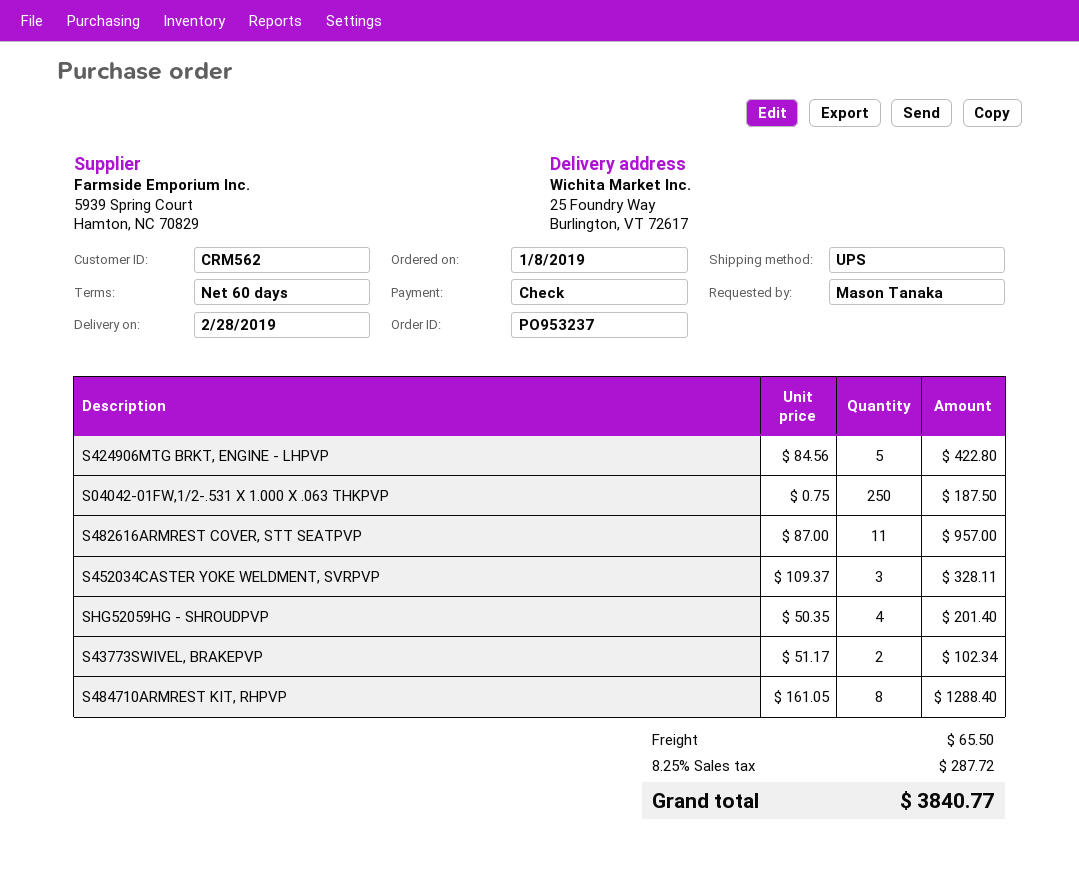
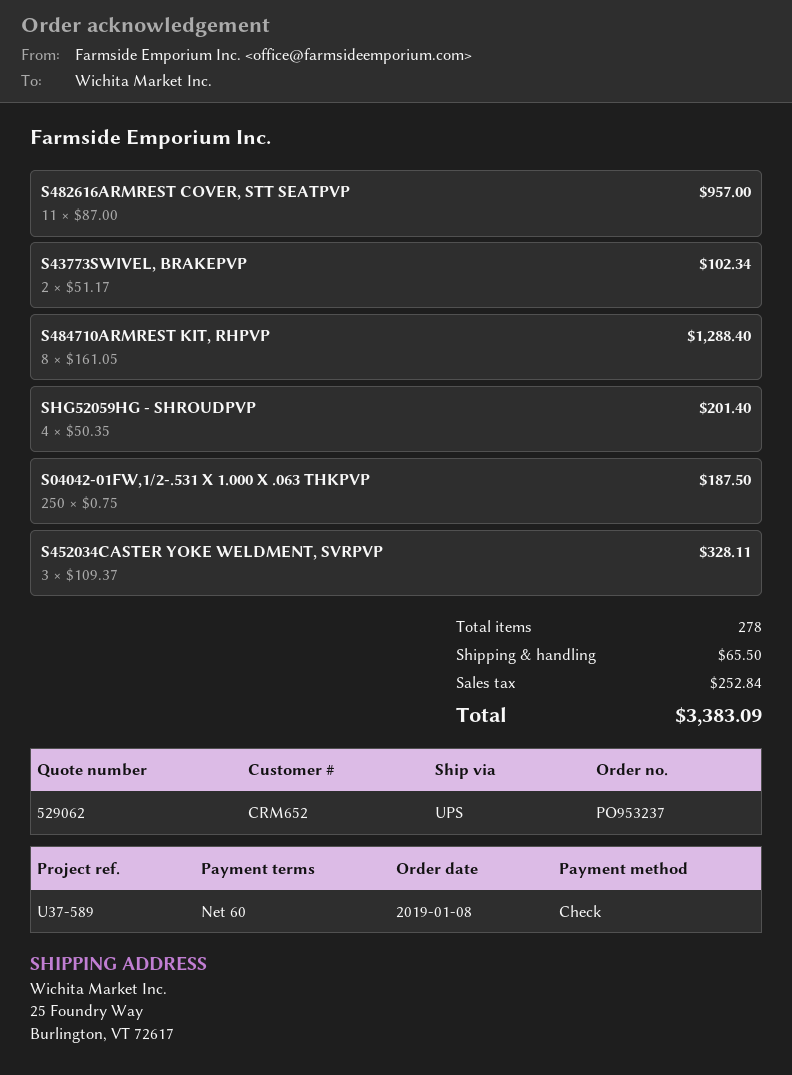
customer number: CRM562 -> CRM652
S424906MTG BRKT, ENGINE - LHPVP: 5 x 84.56 = 422.80 -> none
tax: 287.72 -> 252.84
total: 3840.77 -> 3383.09

